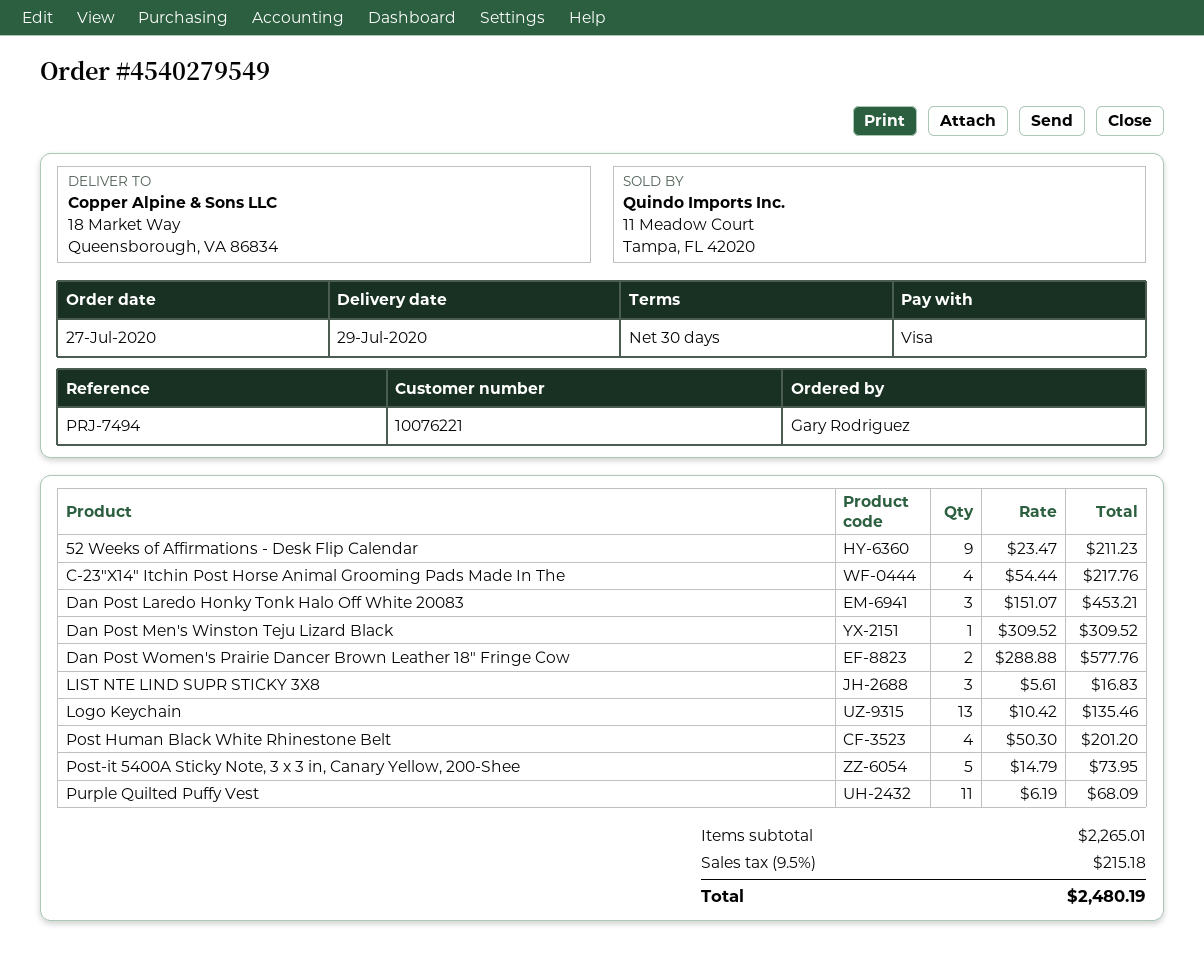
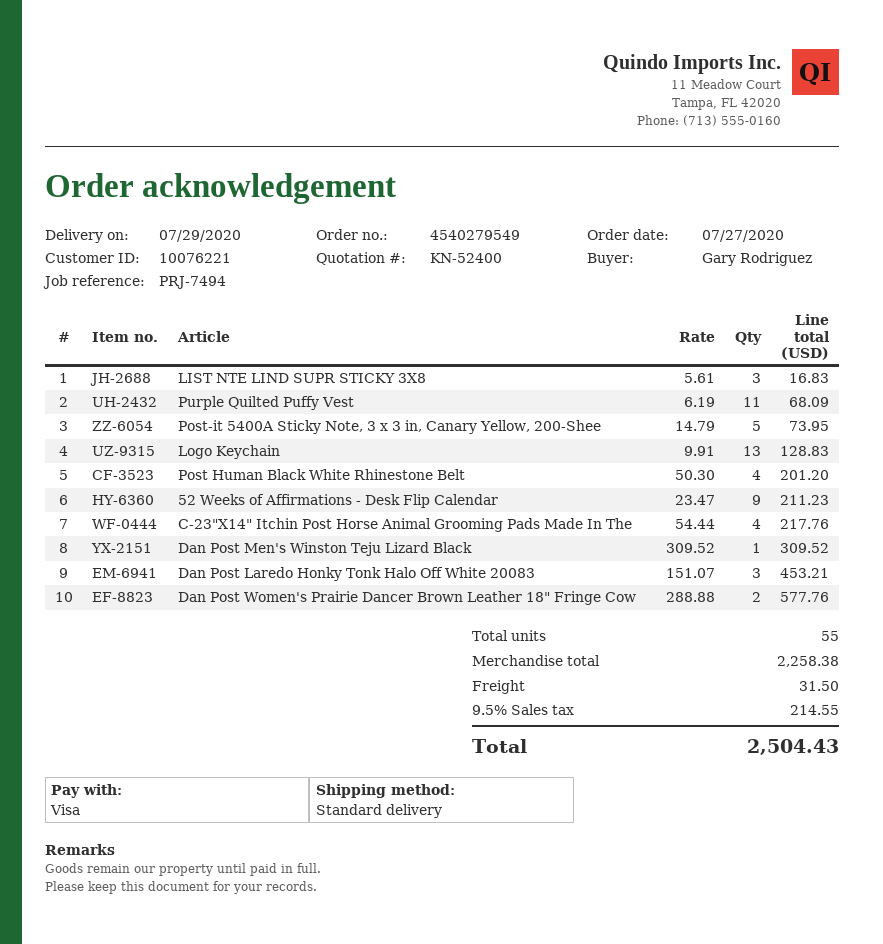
Logo Keychain: 13 x 10.42 = 135.46 -> 13 x 9.91 = 128.83
subtotal: 2265.01 -> 2258.38
shipping: none -> 31.50
tax: 9.5% = 215.18 -> 9.5% = 214.55
total: 2480.19 -> 2504.43

